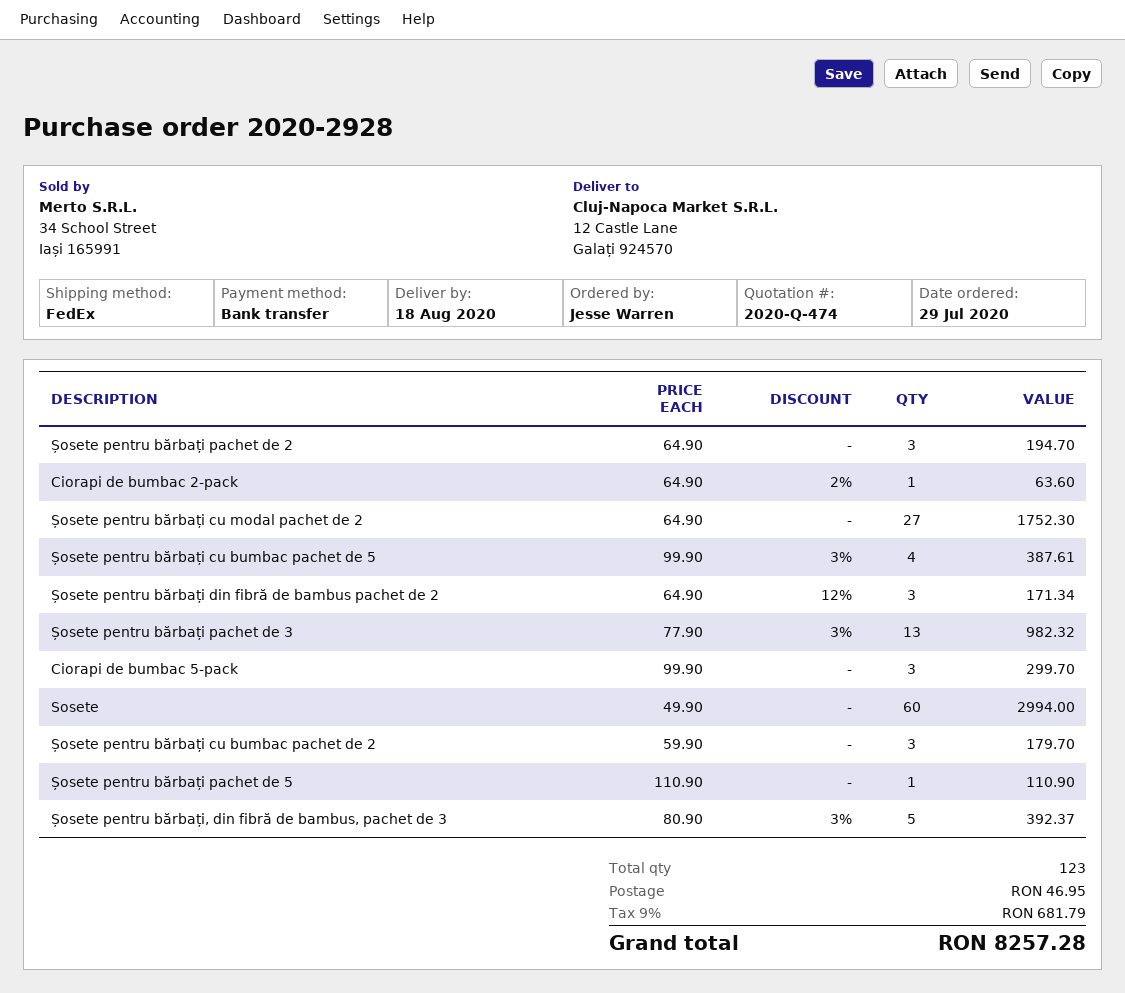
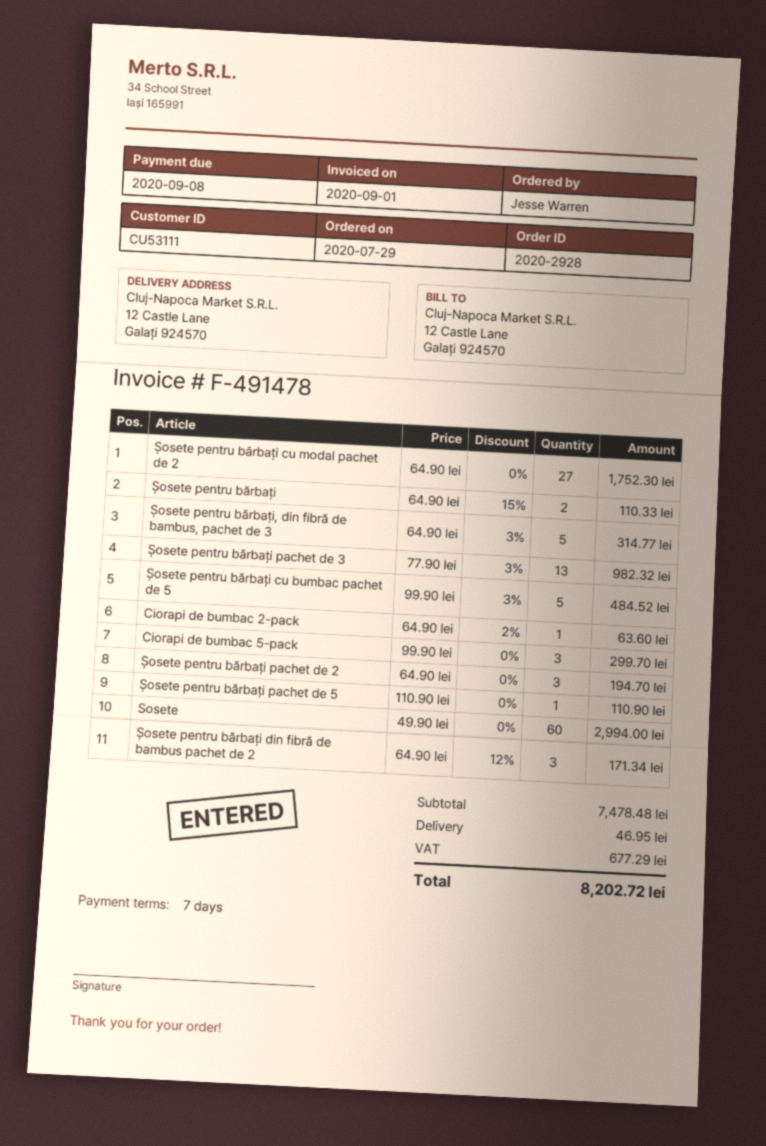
Șosete pentru bărbați cu bumbac pachet de 5: 4 x 99.90 - 3% = 387.61 -> 5 x 99.90 - 3% = 484.52
Șosete pentru bărbați cu bumbac pachet de 2: 3 x 59.90 = 179.70 -> none
Șosete pentru bărbați, din fibră de bambus, pachet de 3: 5 x 80.90 - 3% = 392.37 -> 5 x 64.90 - 3% = 314.77
Șosete pentru bărbați: none -> 2 x 64.90 - 15% = 110.33
tax: 681.79 -> 677.29
total: 8257.28 -> 8202.72

